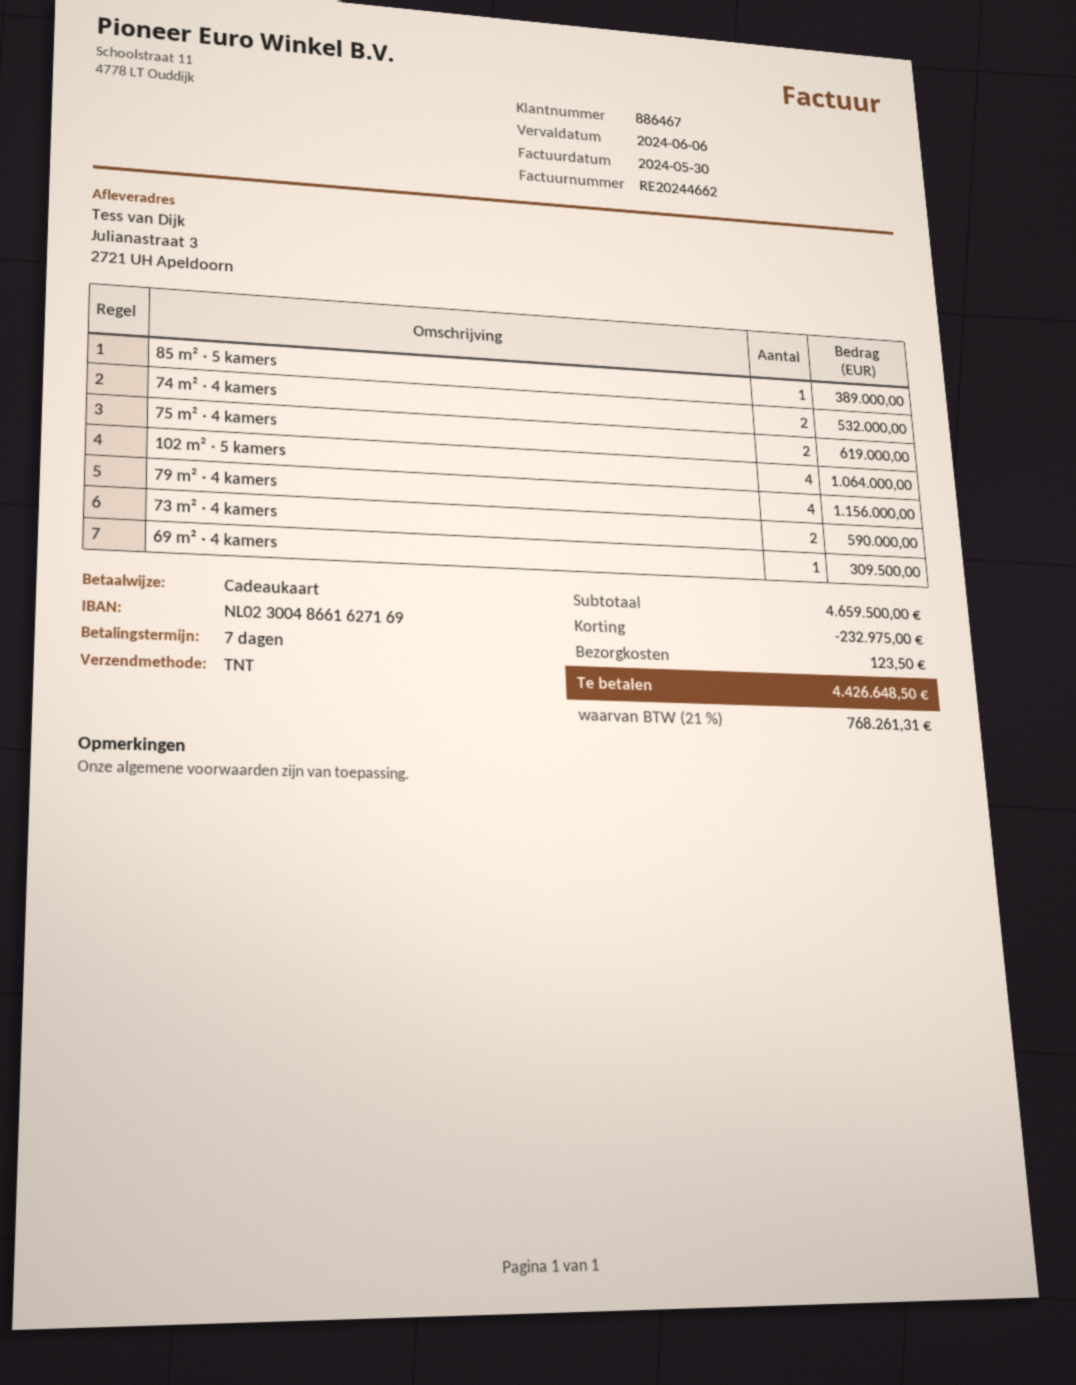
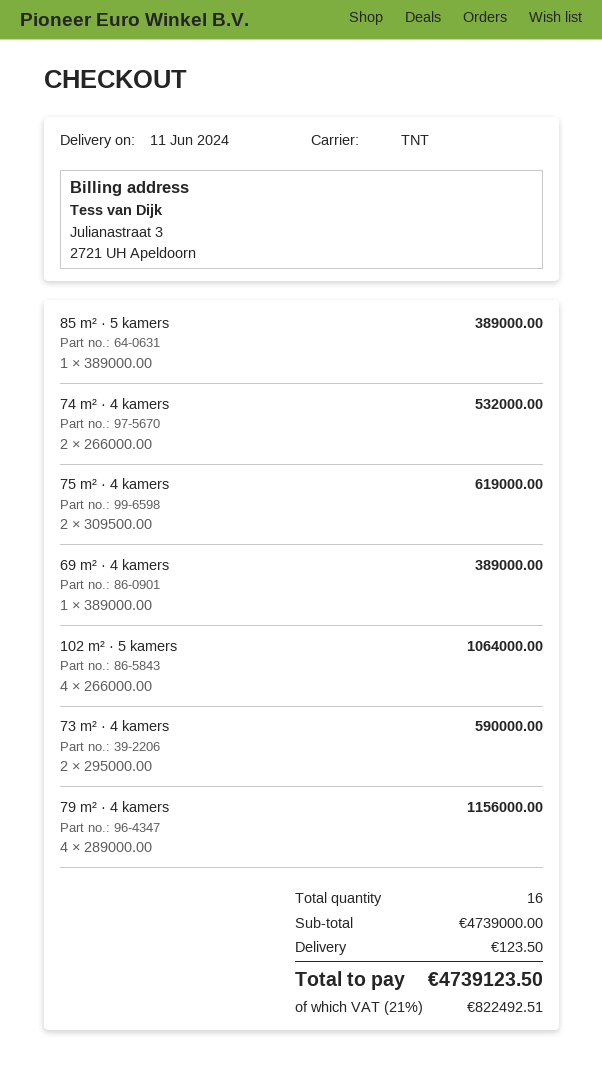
69 m² · 4 kamers: 1 for 309500.00 -> 1 for 389000.00
subtotal: 4659500.00 -> 4739000.00
discount: 232975.00 -> none
tax: 21% = 768261.31 -> 21% = 822492.51
total: 4426648.50 -> 4739123.50

